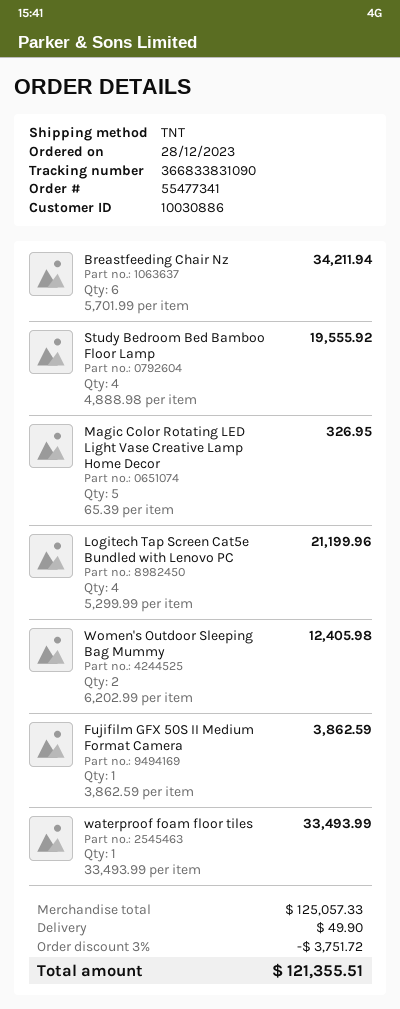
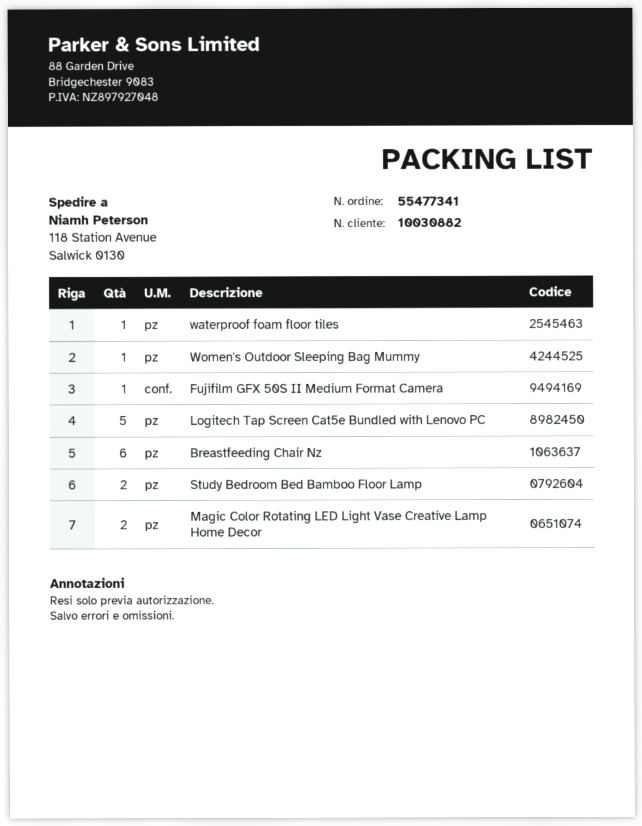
customer number: 10030886 -> 10030882
Study Bedroom Bed Bamboo Floor Lamp: 4 -> 2
Magic Color Rotating LED Light Vase Creative Lamp Home Decor: 5 -> 2
Logitech Tap Screen Cat5e Bundled with Lenovo PC: 4 -> 5
Women's Outdoor Sleeping Bag Mummy: 2 -> 1

